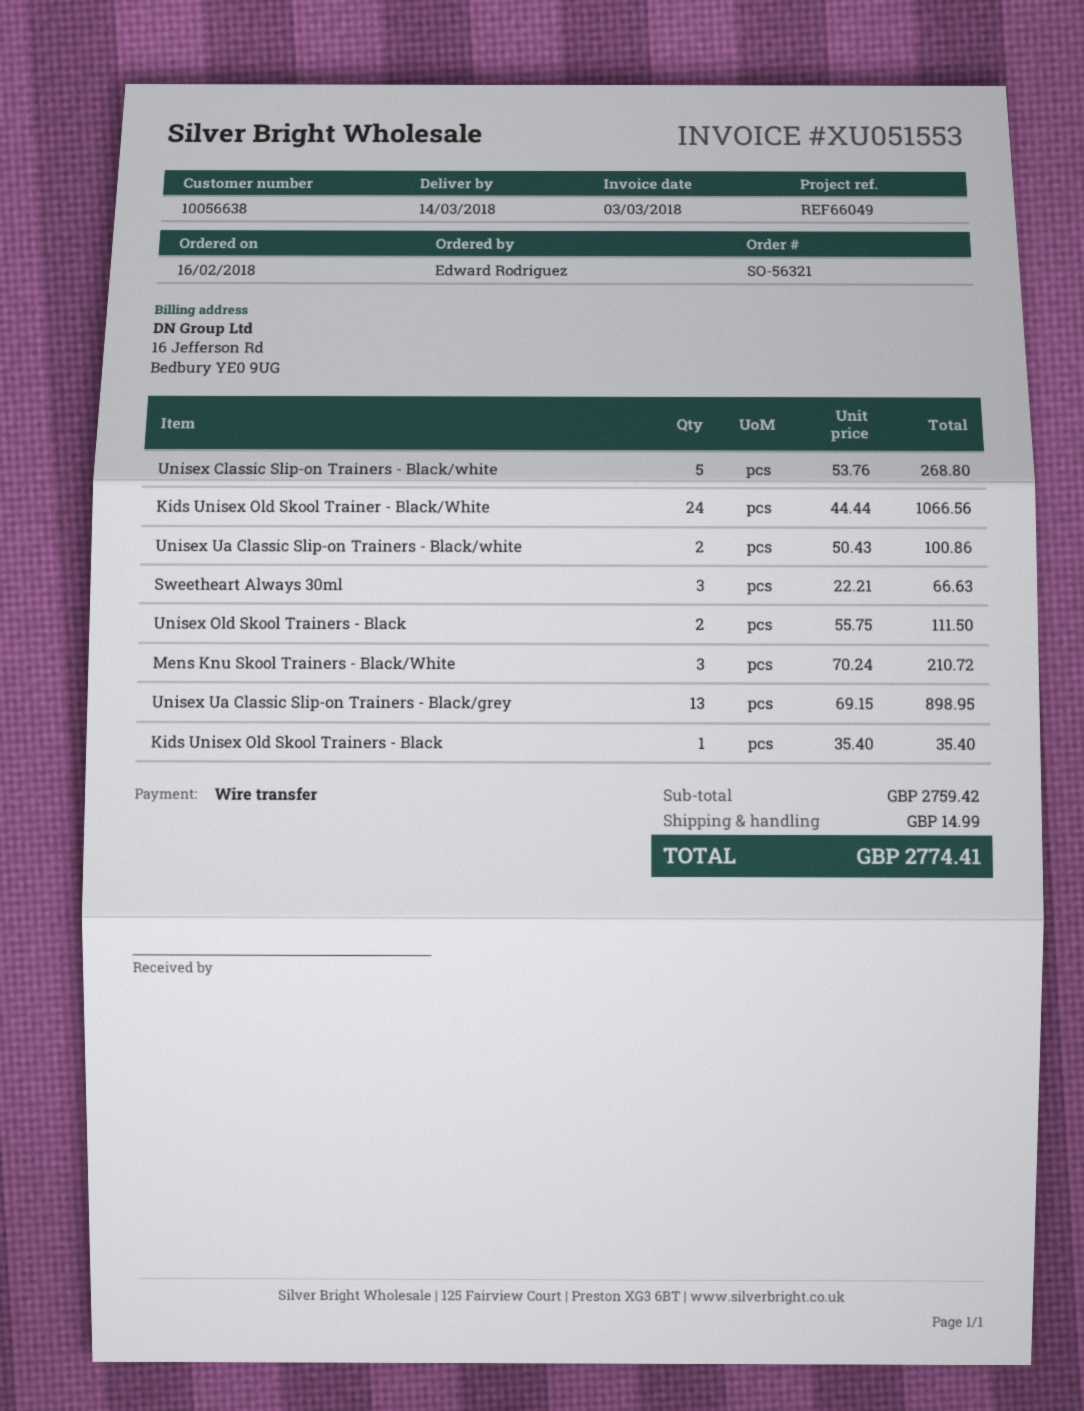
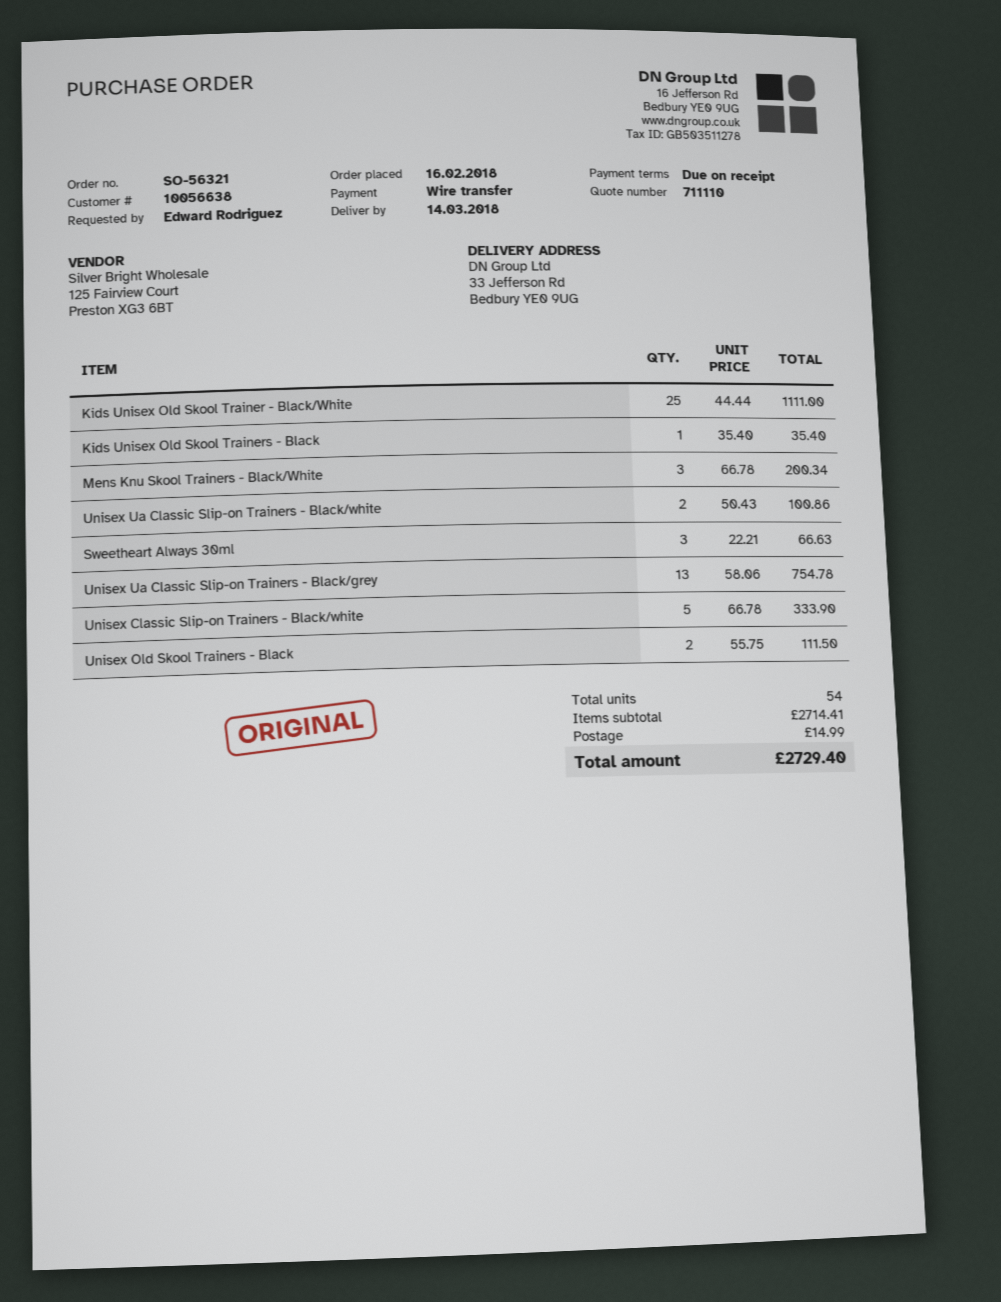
Unisex Classic Slip-on Trainers - Black/white: 5 x 53.76 = 268.80 -> 5 x 66.78 = 333.90
Kids Unisex Old Skool Trainer - Black/White: 24 x 44.44 = 1066.56 -> 25 x 44.44 = 1111.00
Mens Knu Skool Trainers - Black/White: 3 x 70.24 = 210.72 -> 3 x 66.78 = 200.34
Unisex Ua Classic Slip-on Trainers - Black/grey: 13 x 69.15 = 898.95 -> 13 x 58.06 = 754.78
subtotal: 2759.42 -> 2714.41
total: 2774.41 -> 2729.40

